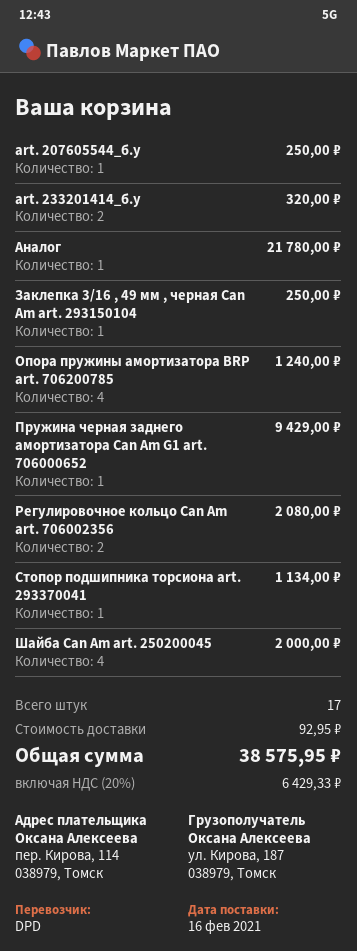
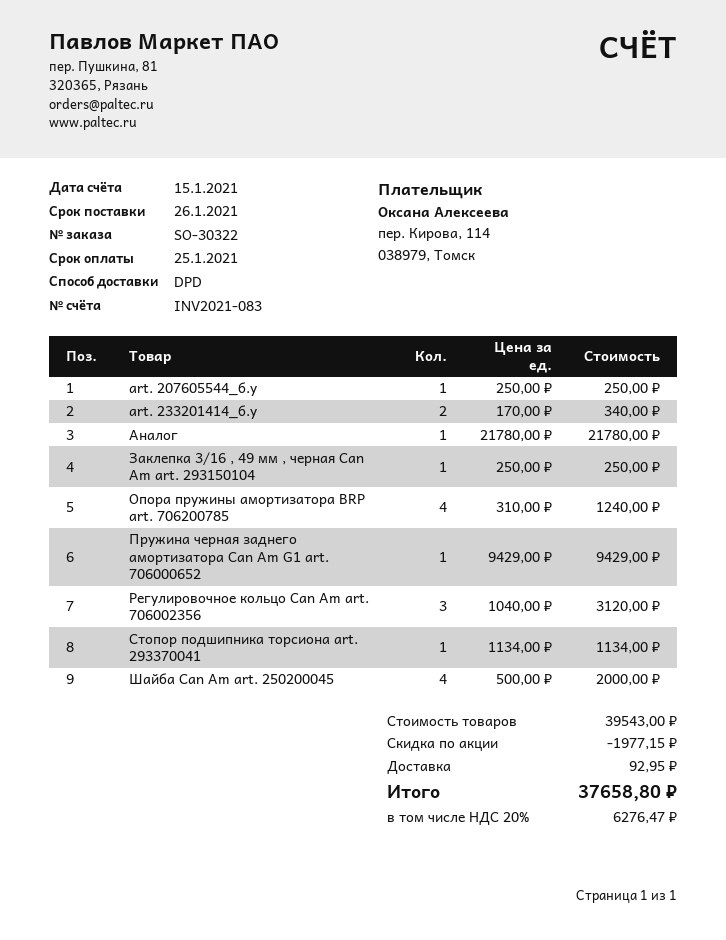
delivery date: 2021-02-16 -> 2021-01-26
art. 233201414_б.у: 2 for 320.00 -> 2 for 340.00
Регулировочное кольцо Can Am art. 706002356: 2 for 2080.00 -> 3 for 3120.00
discount: none -> 1977.15
tax: 20% = 6429.33 -> 20% = 6276.47
total: 38575.95 -> 37658.80

